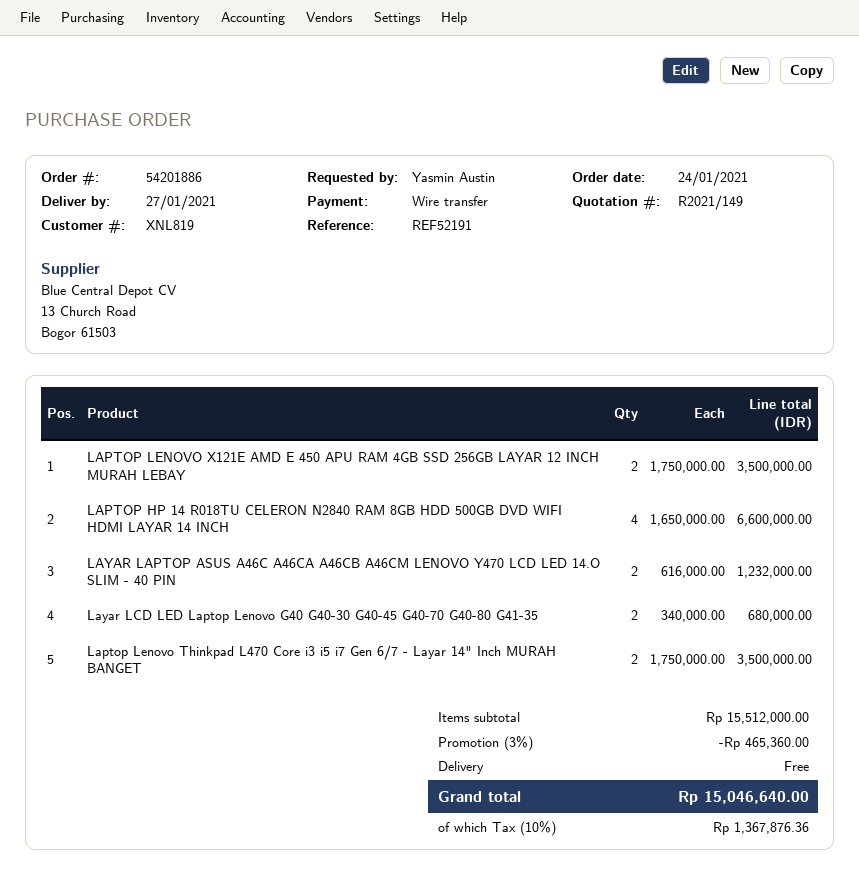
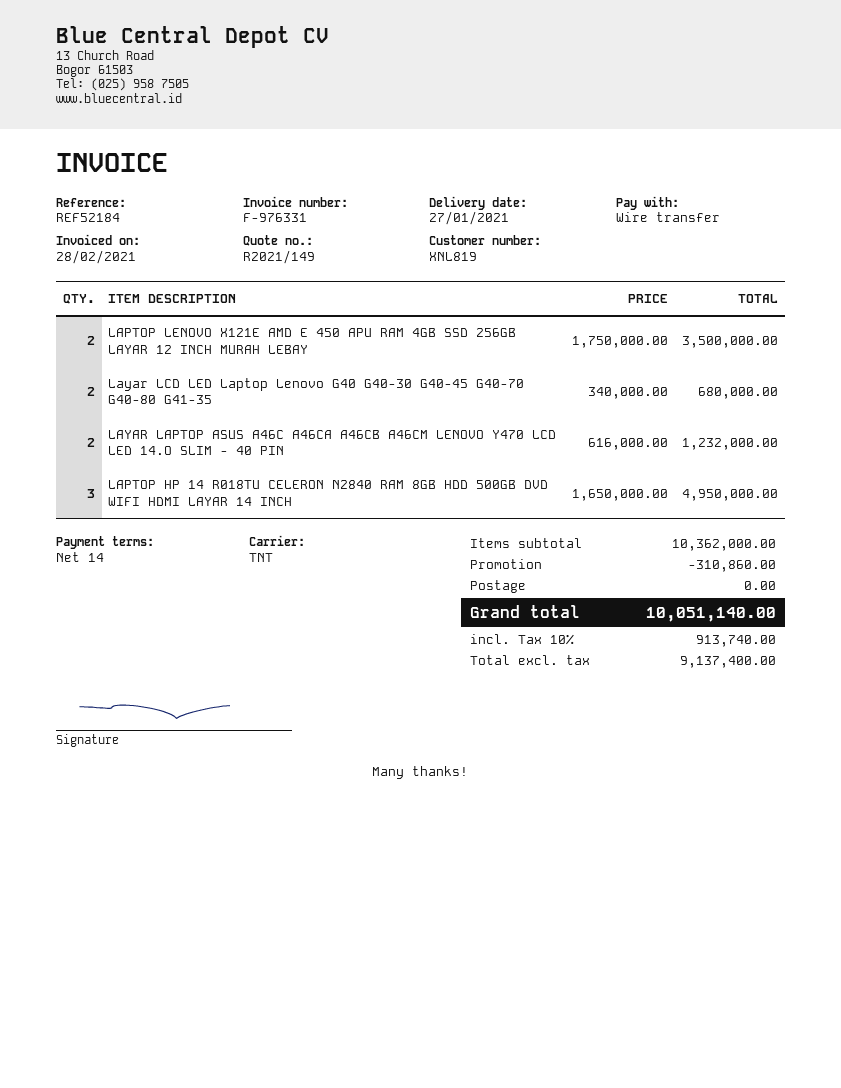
reference: REF52191 -> REF52184
LAPTOP HP 14 R018TU CELERON N2840 RAM 8GB HDD 500GB DVD WIFI HDMI LAYAR 14 INCH: 4 x 1650000.00 = 6600000.00 -> 3 x 1650000.00 = 4950000.00
Laptop Lenovo Thinkpad L470 Core i3 i5 i7 Gen 6/7 - Layar 14" Inch MURAH BANGET: 2 x 1750000.00 = 3500000.00 -> none
subtotal: 15512000.00 -> 10362000.00
discount: 465360.00 -> 310860.00
tax: 10% = 1367876.36 -> 10% = 913740.00
total: 15046640.00 -> 10051140.00

